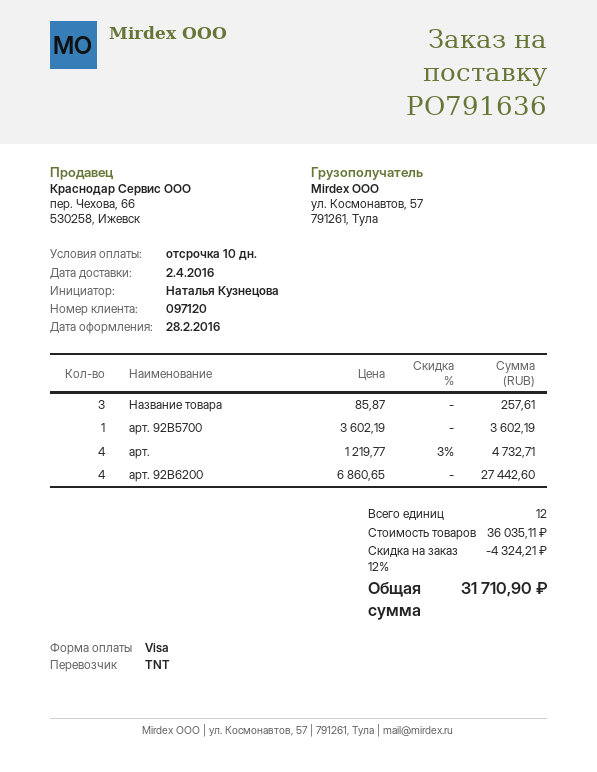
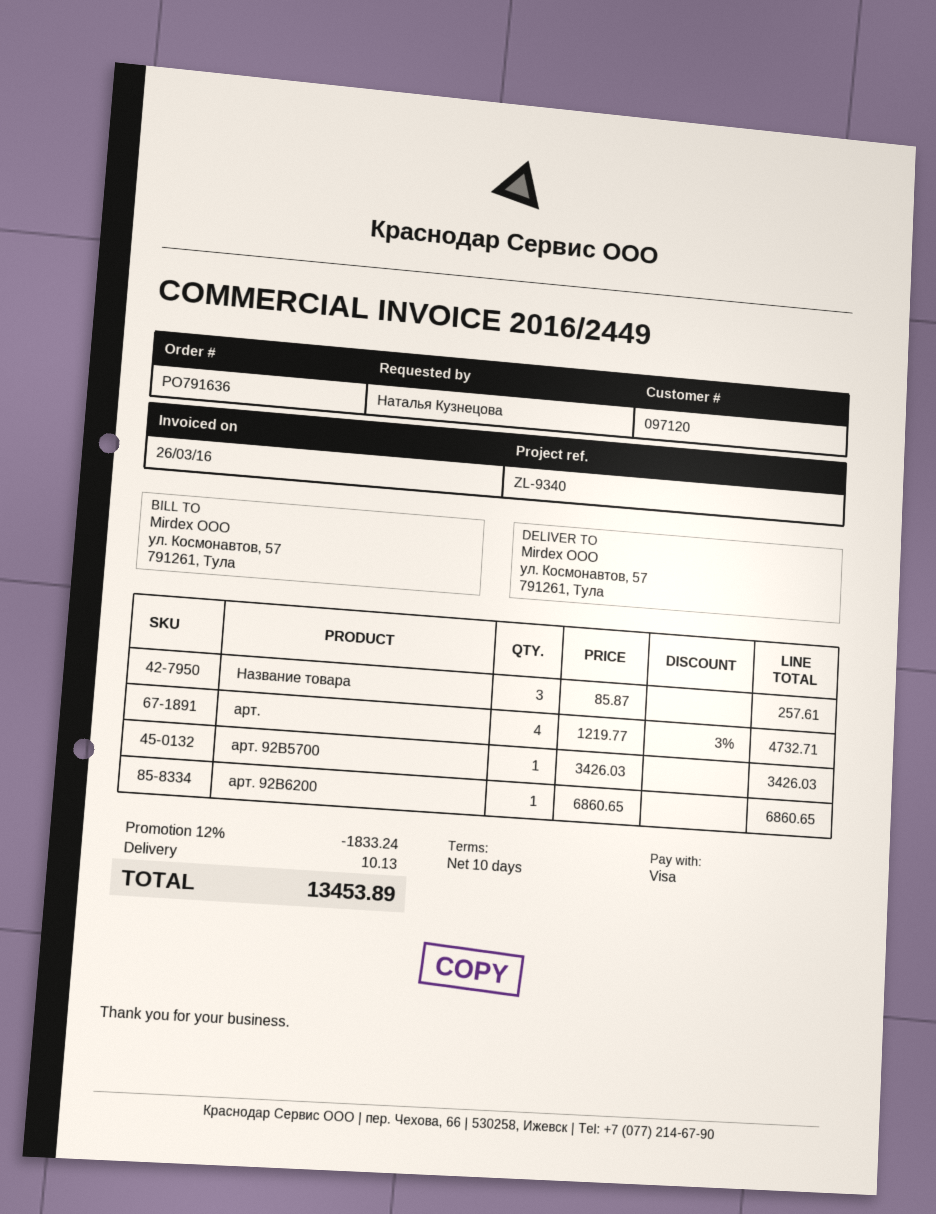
арт. 92B5700: 1 x 3602.19 = 3602.19 -> 1 x 3426.03 = 3426.03
арт. 92B6200: 4 x 6860.65 = 27442.60 -> 1 x 6860.65 = 6860.65
discount: 12% = 4324.21 -> 12% = 1833.24
shipping: none -> 10.13
total: 31710.90 -> 13453.89

